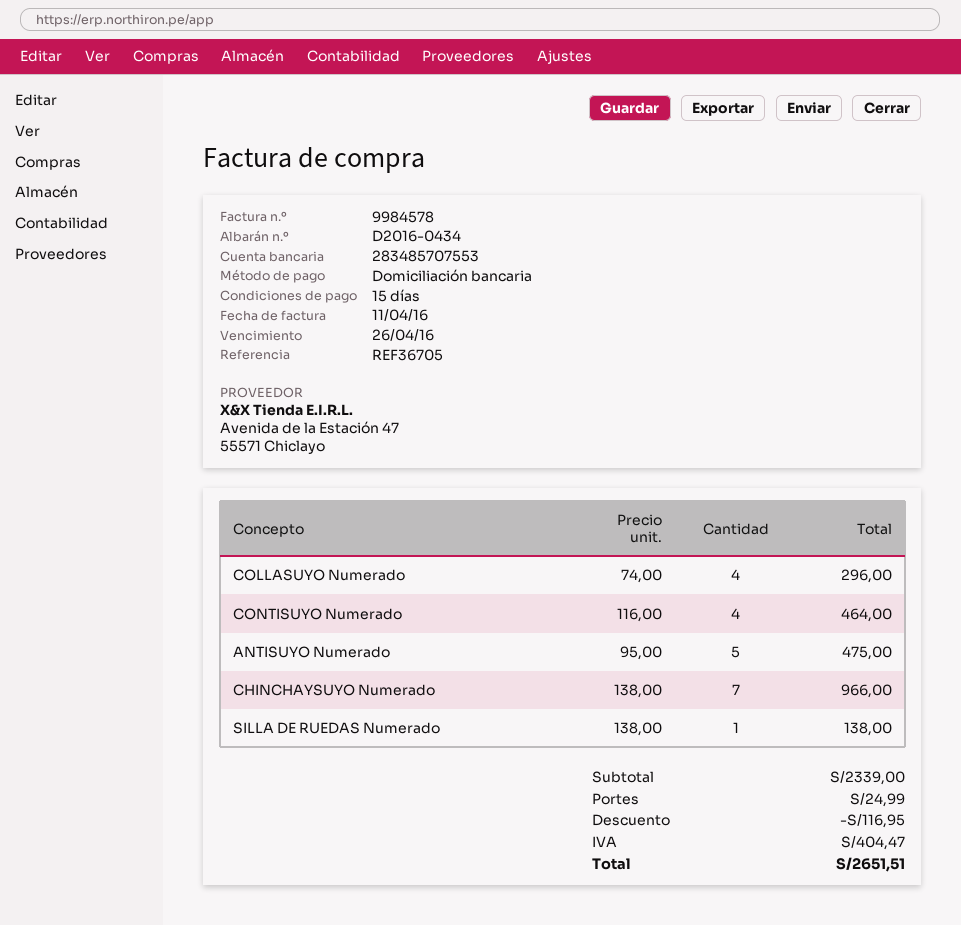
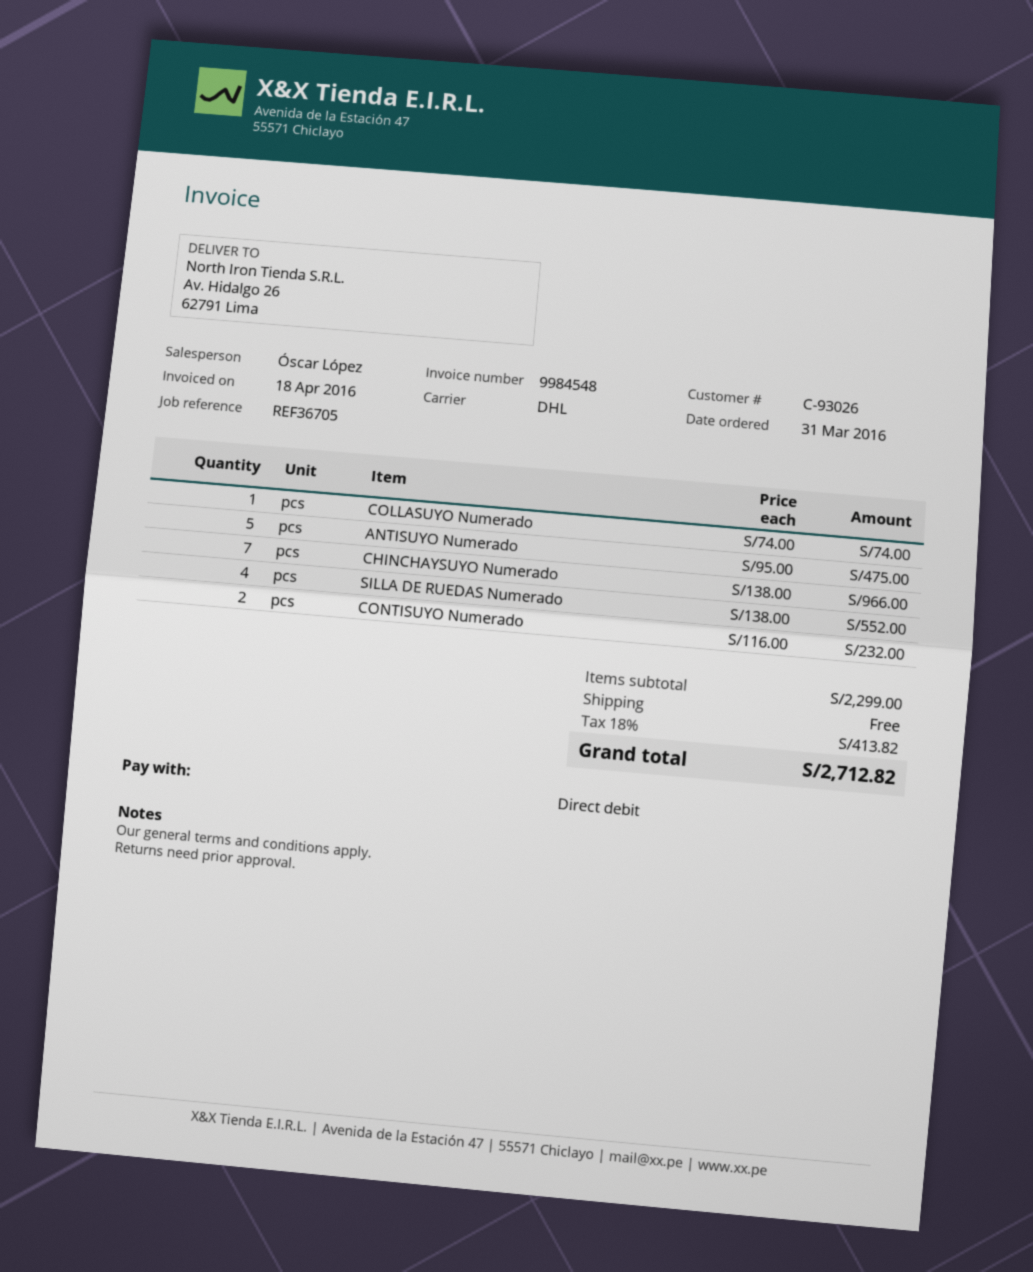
invoice number: 9984578 -> 9984548
invoice date: 2016-04-11 -> 2016-04-18
COLLASUYO Numerado: 4 x 74.00 = 296.00 -> 1 x 74.00 = 74.00
CONTISUYO Numerado: 4 x 116.00 = 464.00 -> 2 x 116.00 = 232.00
SILLA DE RUEDAS Numerado: 1 x 138.00 = 138.00 -> 4 x 138.00 = 552.00
subtotal: 2339.00 -> 2299.00
discount: 116.95 -> none
shipping: 24.99 -> 0.00
tax: 404.47 -> 413.82
total: 2651.51 -> 2712.82

